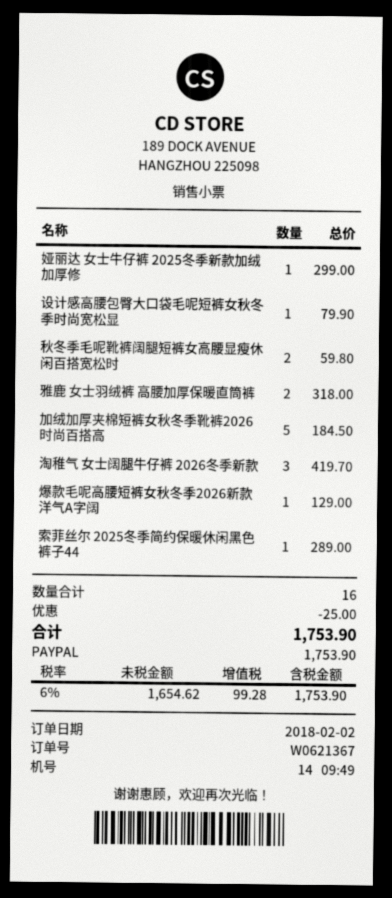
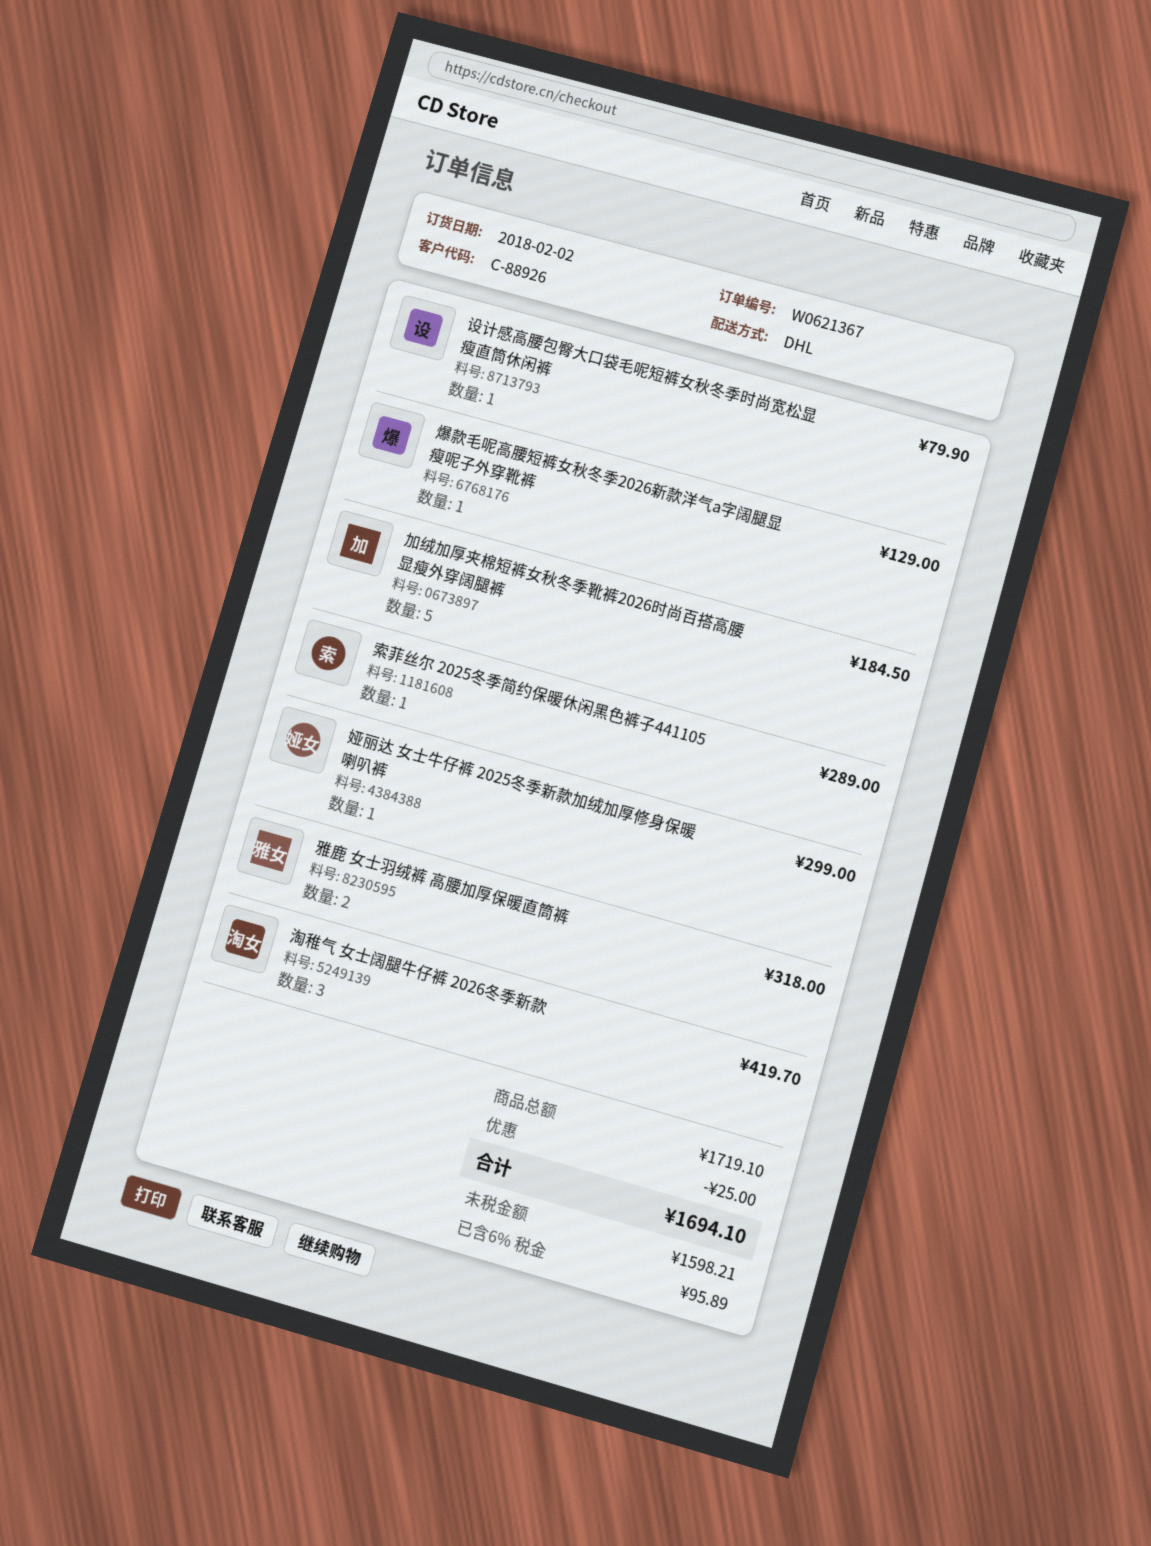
秋冬季毛呢靴裤阔腿短裤女高腰显瘦休闲百搭宽松时: 2 for 59.80 -> none
net: 1654.62 -> 1598.21
tax: 6% = 99.28 -> 6% = 95.89
total: 1753.90 -> 1694.10

